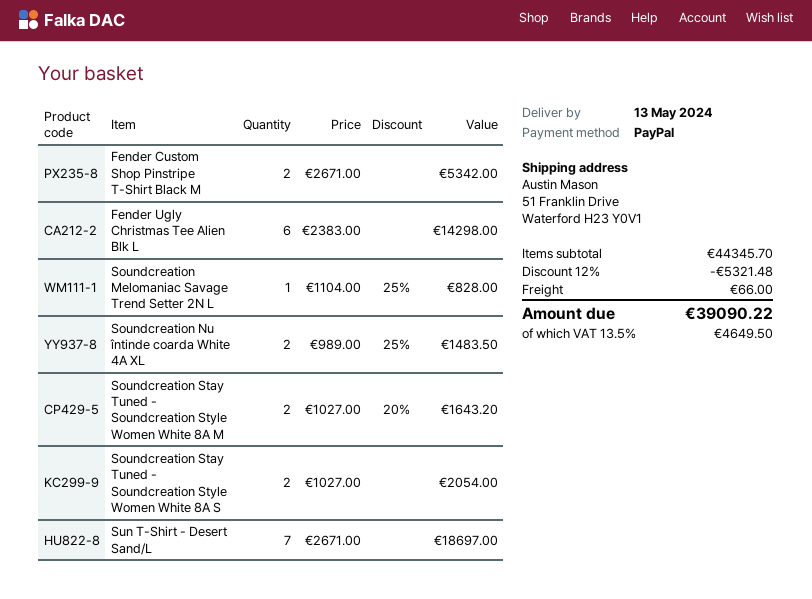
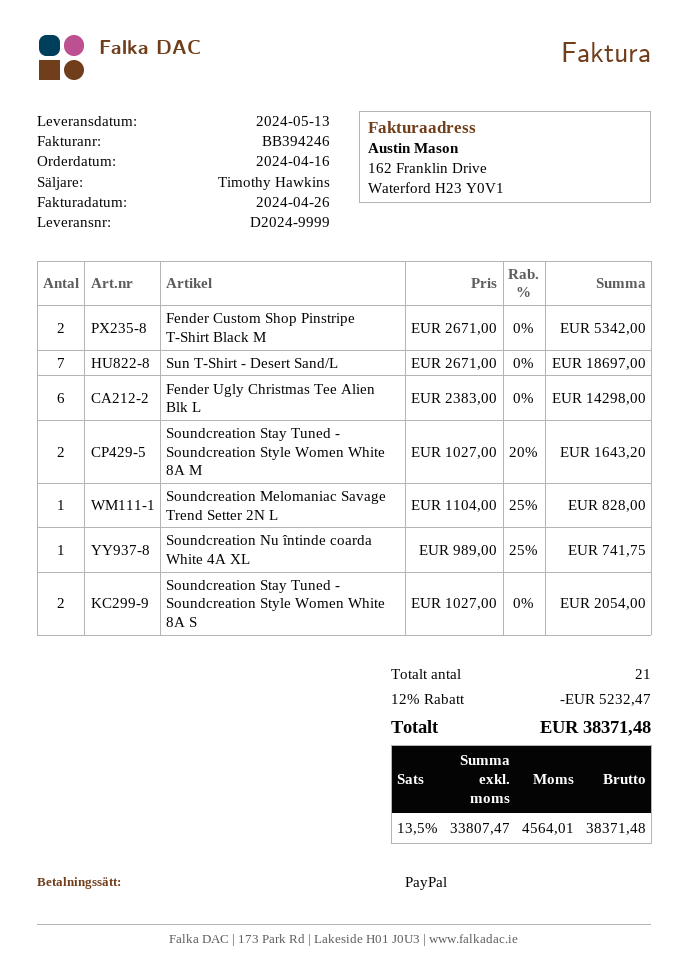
Soundcreation Nu întinde coarda White 4A XL: 2 x 989.00 - 25% = 1483.50 -> 1 x 989.00 - 25% = 741.75
discount: 12% = 5321.48 -> 12% = 5232.47
shipping: 66.00 -> none
tax: 13.5% = 4649.50 -> 13.5% = 4564.01
total: 39090.22 -> 38371.48

